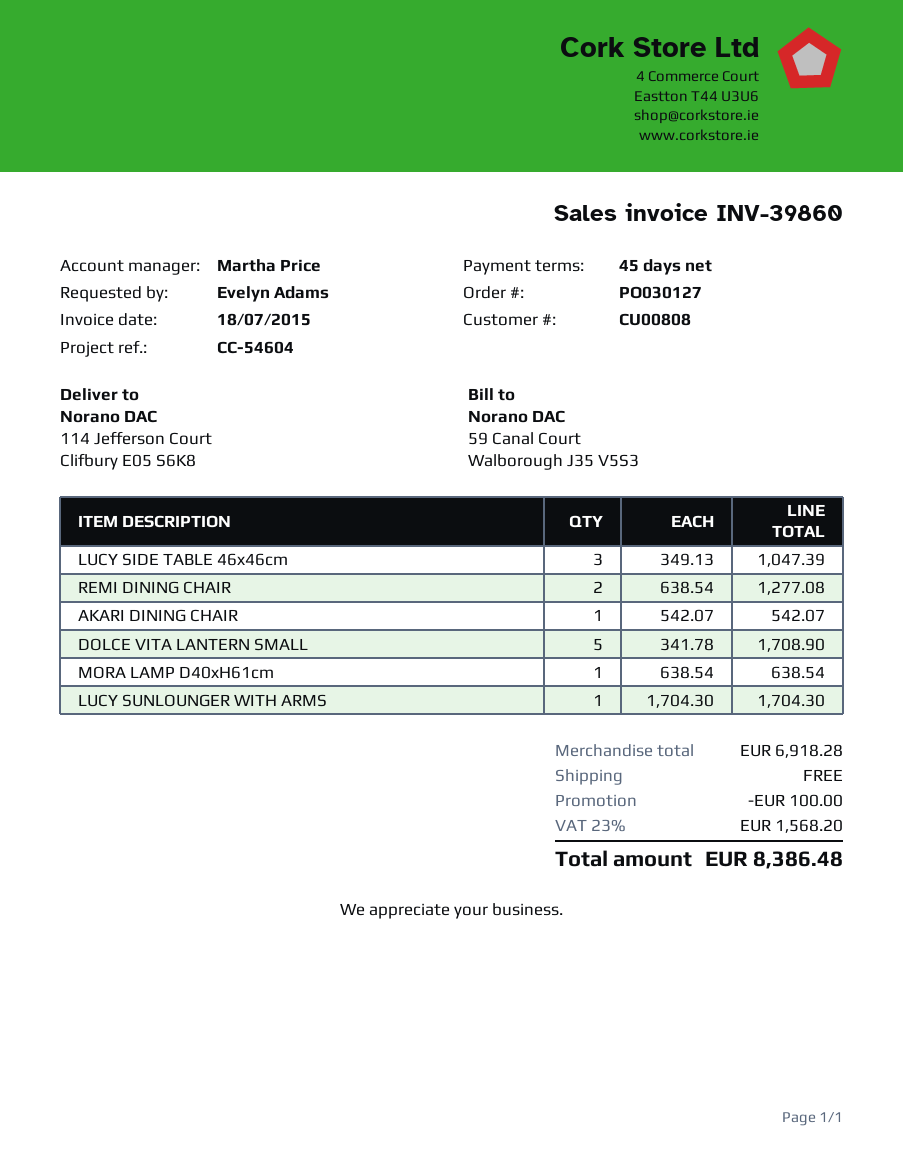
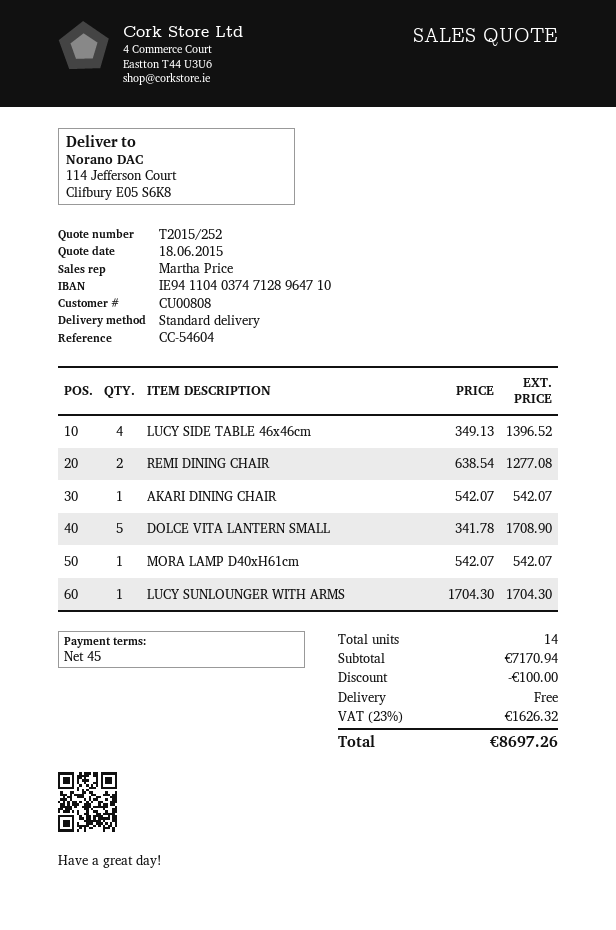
LUCY SIDE TABLE 46x46cm: 3 x 349.13 = 1047.39 -> 4 x 349.13 = 1396.52
MORA LAMP D40xH61cm: 1 x 638.54 = 638.54 -> 1 x 542.07 = 542.07
subtotal: 6918.28 -> 7170.94
tax: 23% = 1568.20 -> 23% = 1626.32
total: 8386.48 -> 8697.26

